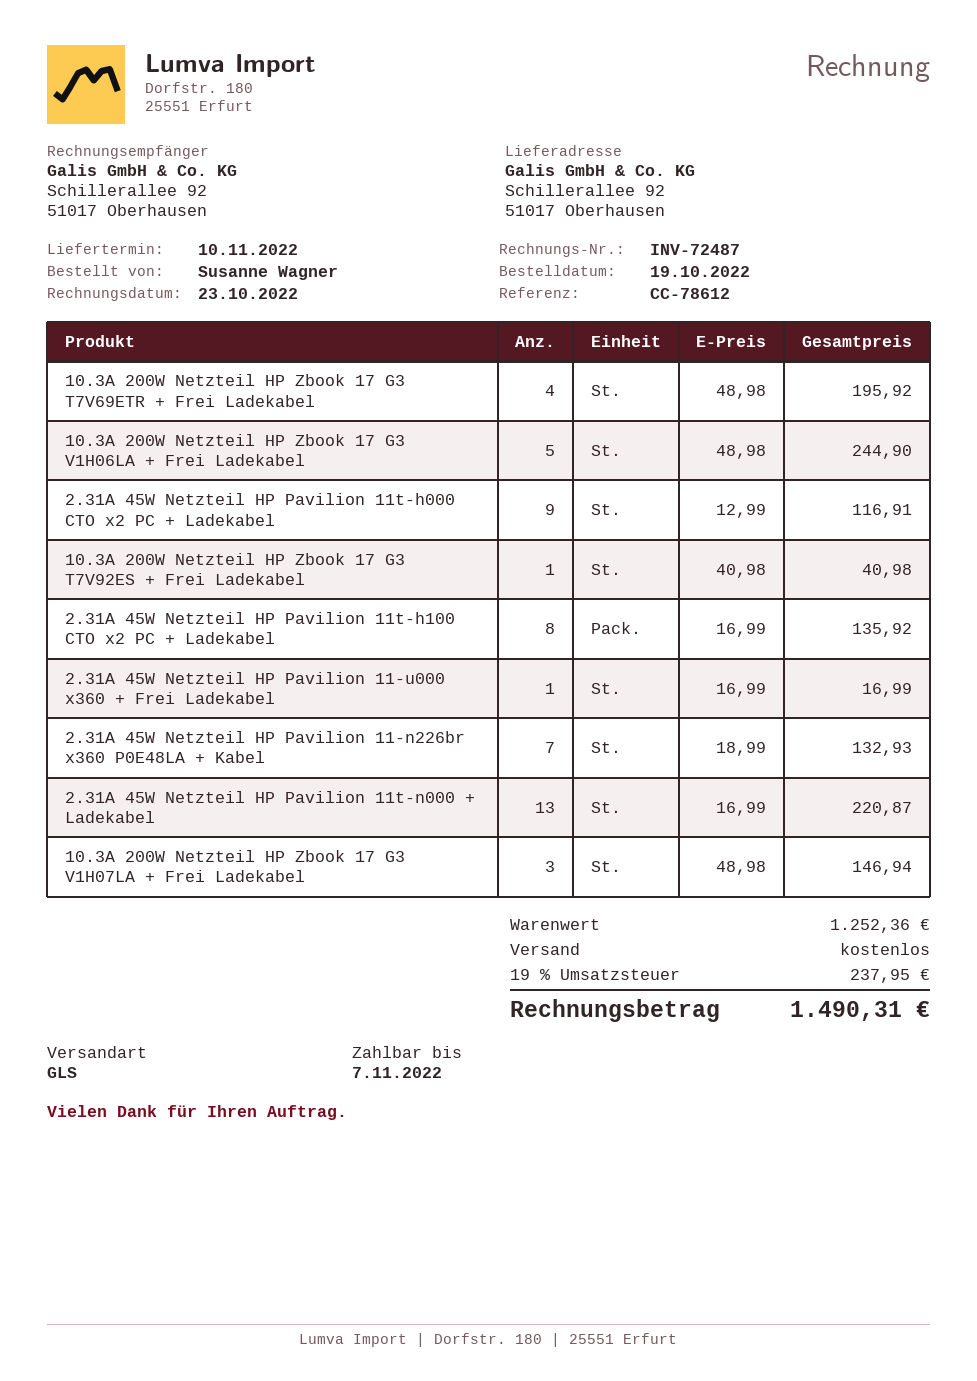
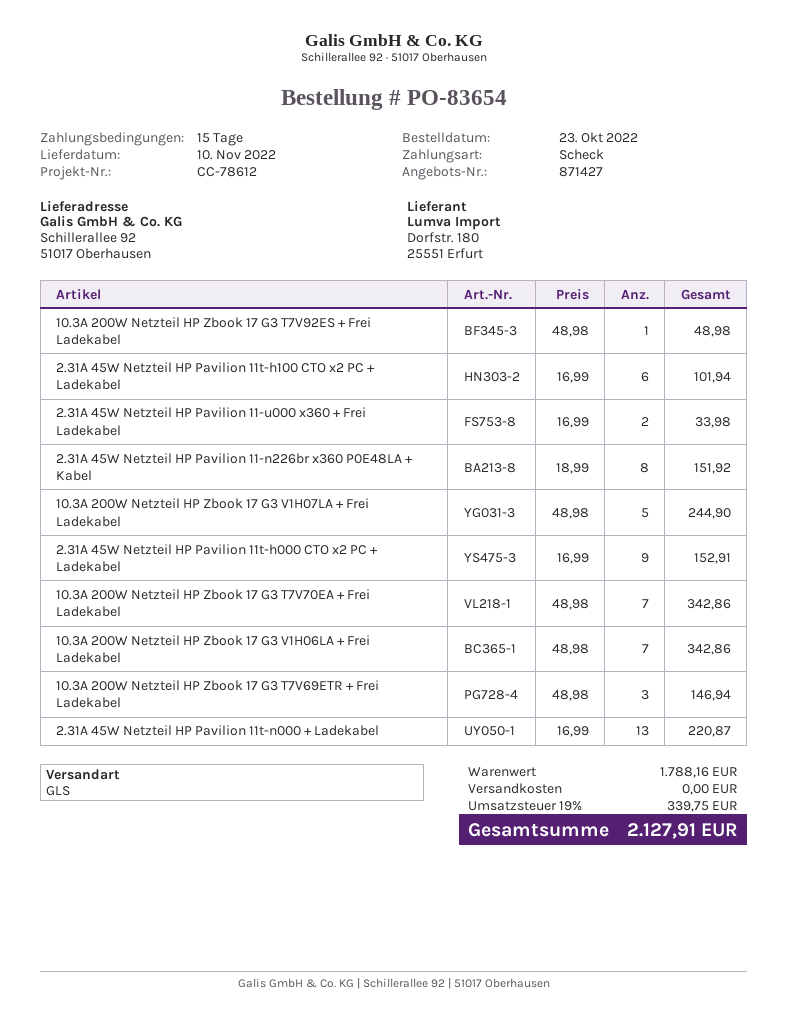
order date: 2022-10-19 -> 2022-10-23
10.3A 200W Netzteil HP Zbook 17 G3 T7V69ETR + Frei Ladekabel: 4 x 48.98 = 195.92 -> 3 x 48.98 = 146.94
10.3A 200W Netzteil HP Zbook 17 G3 V1H06LA + Frei Ladekabel: 5 x 48.98 = 244.90 -> 7 x 48.98 = 342.86
2.31A 45W Netzteil HP Pavilion 11t-h000 CTO x2 PC + Ladekabel: 9 x 12.99 = 116.91 -> 9 x 16.99 = 152.91
10.3A 200W Netzteil HP Zbook 17 G3 T7V92ES + Frei Ladekabel: 1 x 40.98 = 40.98 -> 1 x 48.98 = 48.98
2.31A 45W Netzteil HP Pavilion 11t-h100 CTO x2 PC + Ladekabel: 8 x 16.99 = 135.92 -> 6 x 16.99 = 101.94
2.31A 45W Netzteil HP Pavilion 11-u000 x360 + Frei Ladekabel: 1 x 16.99 = 16.99 -> 2 x 16.99 = 33.98
2.31A 45W Netzteil HP Pavilion 11-n226br x360 P0E48LA + Kabel: 7 x 18.99 = 132.93 -> 8 x 18.99 = 151.92
10.3A 200W Netzteil HP Zbook 17 G3 V1H07LA + Frei Ladekabel: 3 x 48.98 = 146.94 -> 5 x 48.98 = 244.90
10.3A 200W Netzteil HP Zbook 17 G3 T7V70EA + Frei Ladekabel: none -> 7 x 48.98 = 342.86
subtotal: 1252.36 -> 1788.16
tax: 19% = 237.95 -> 19% = 339.75
total: 1490.31 -> 2127.91

